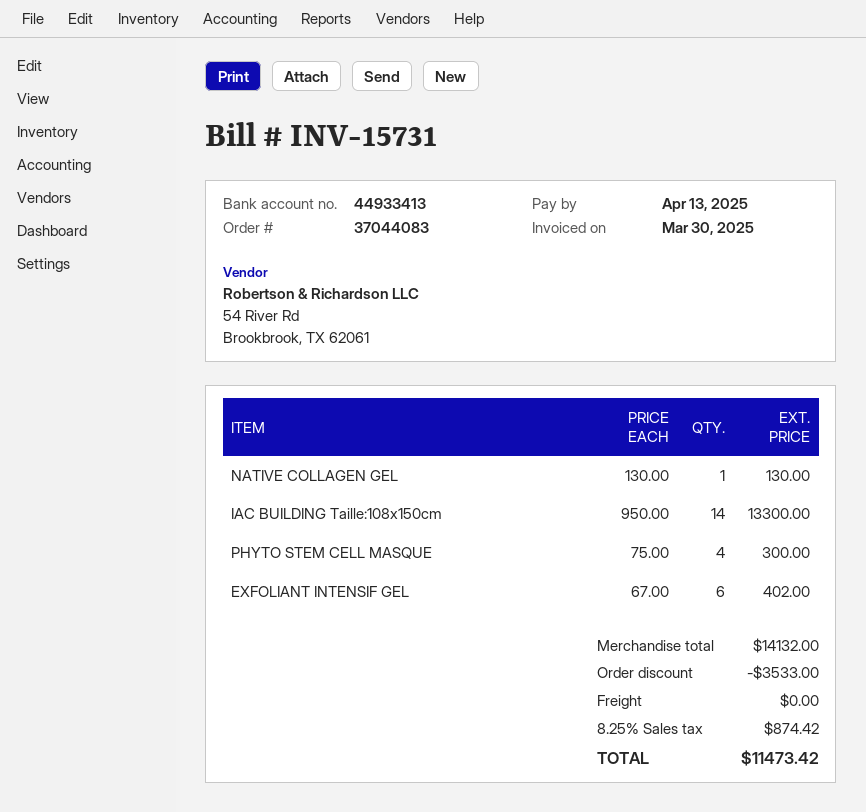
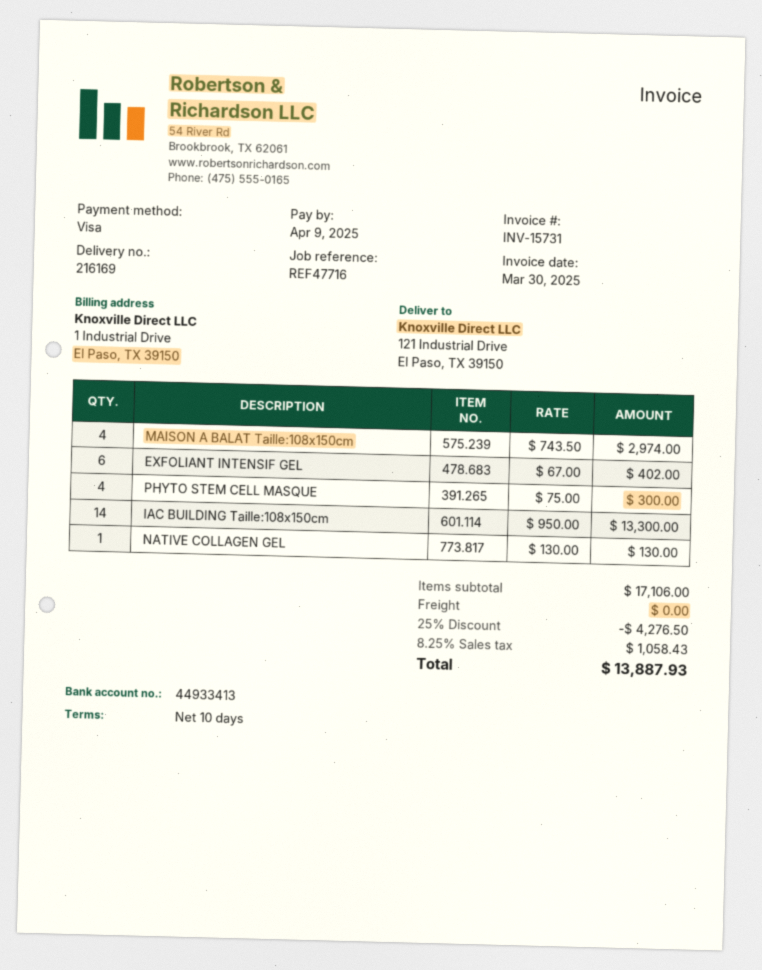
due date: 2025-04-13 -> 2025-04-09
MAISON A BALAT Taille:108x150cm: none -> 4 x 743.50 = 2974.00
subtotal: 14132.00 -> 17106.00
discount: 3533.00 -> 4276.50
tax: 8.25% = 874.42 -> 8.25% = 1058.43
total: 11473.42 -> 13887.93

